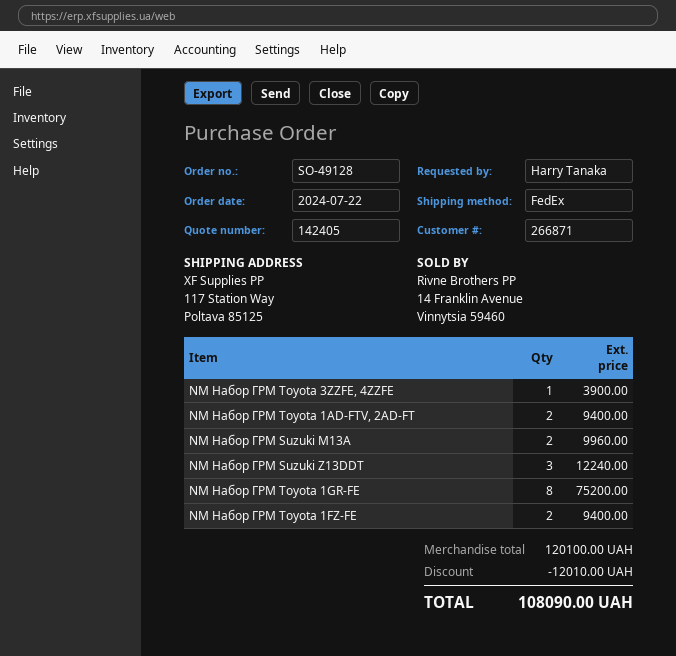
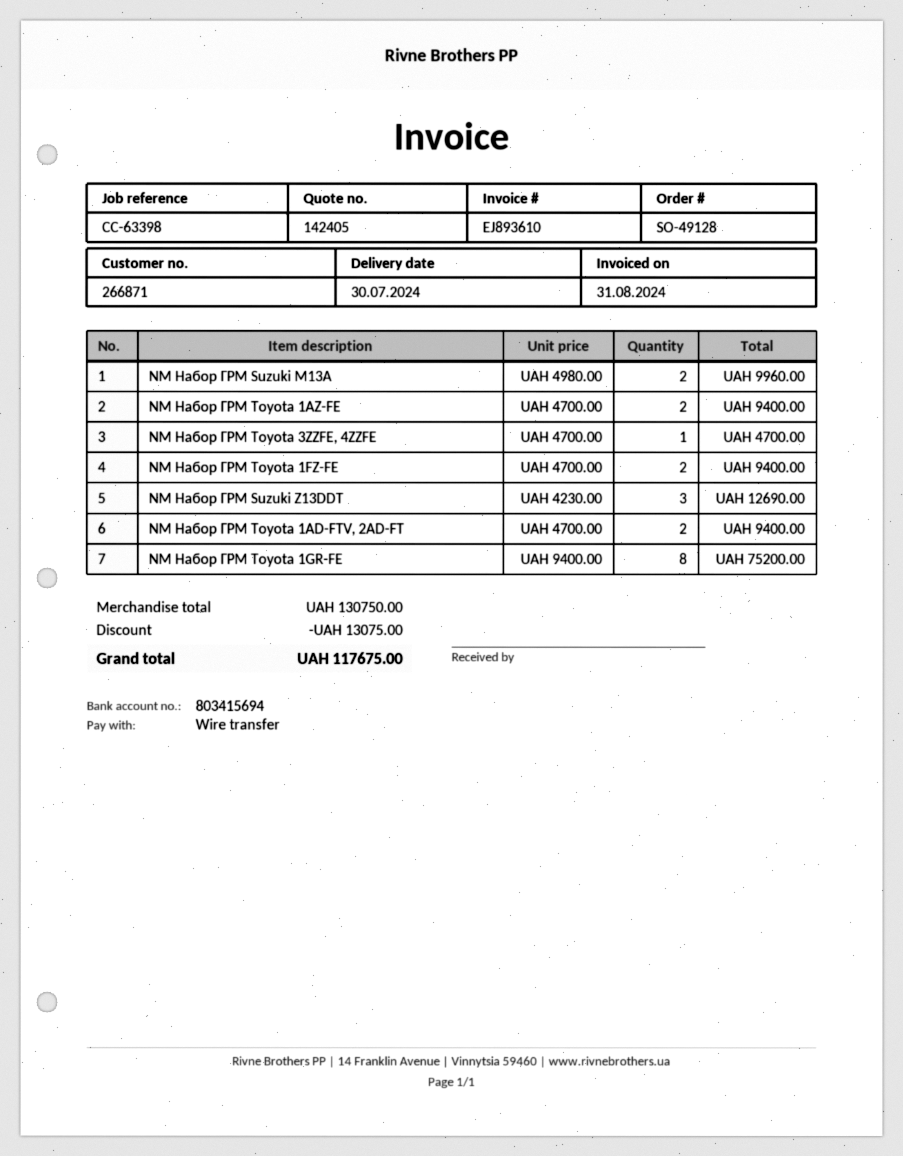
NM Набор ГРМ Toyota 3ZZFE, 4ZZFE: 1 for 3900.00 -> 1 for 4700.00
NM Набор ГРМ Suzuki Z13DDT: 3 for 12240.00 -> 3 for 12690.00
NM Набор ГРМ Toyota 1AZ-FE: none -> 2 for 9400.00
subtotal: 120100.00 -> 130750.00
discount: 12010.00 -> 13075.00
total: 108090.00 -> 117675.00

